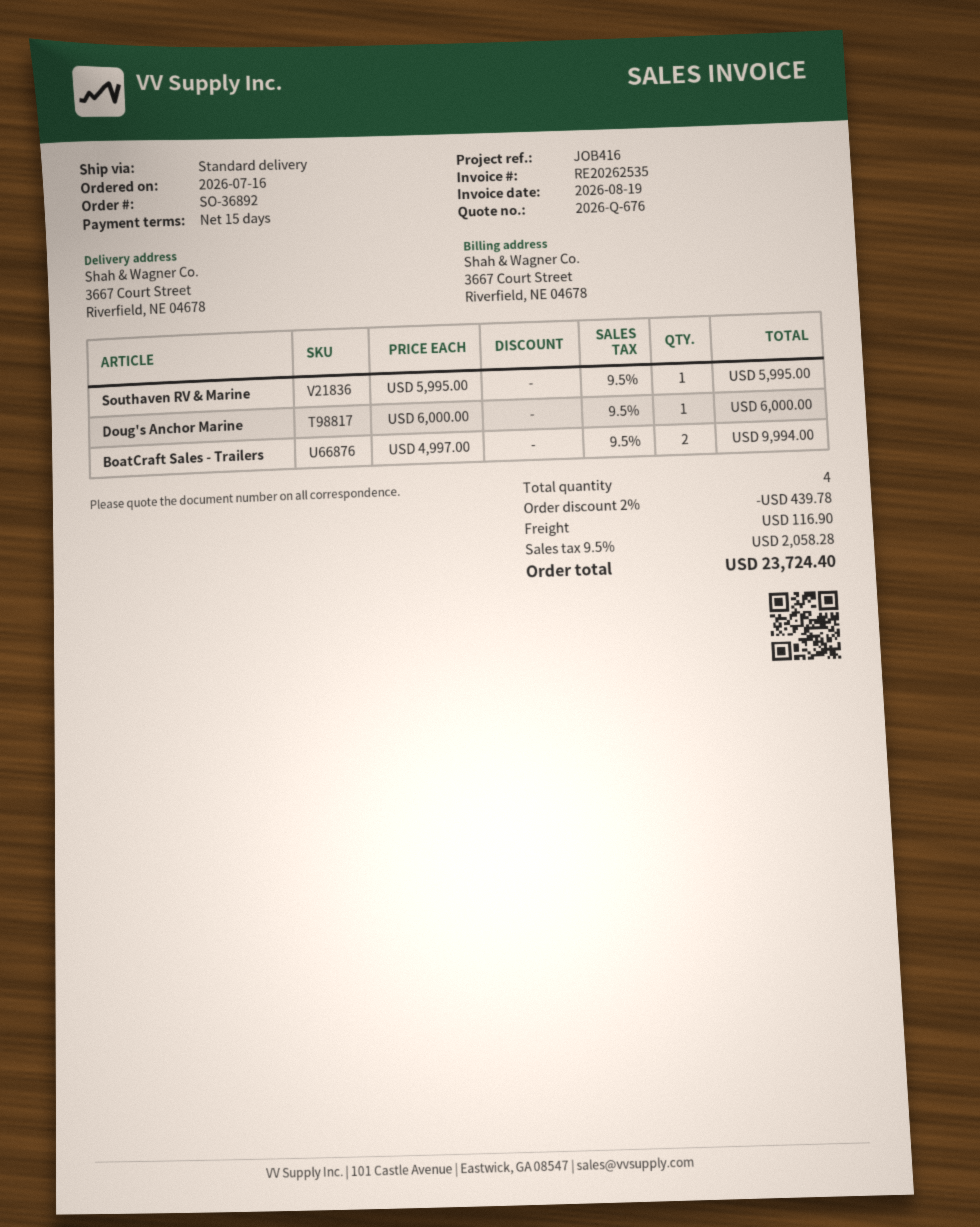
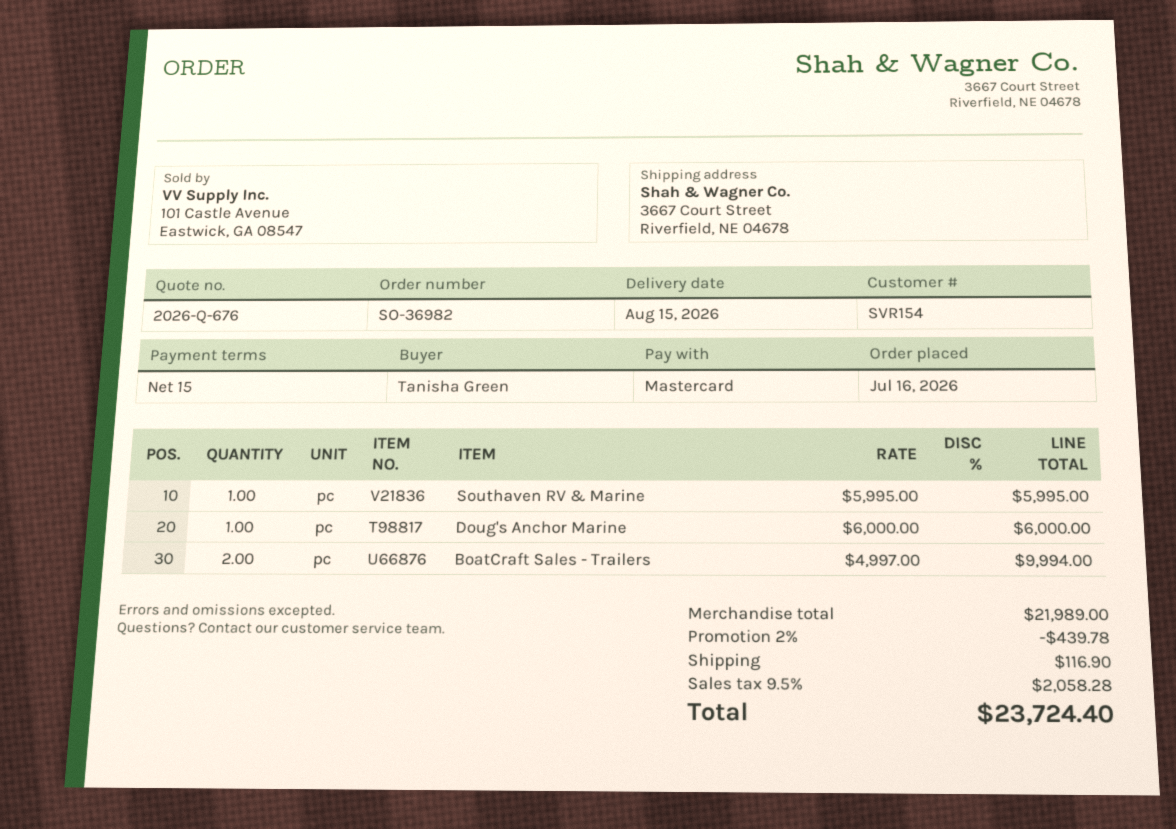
order number: SO-36892 -> SO-36982

